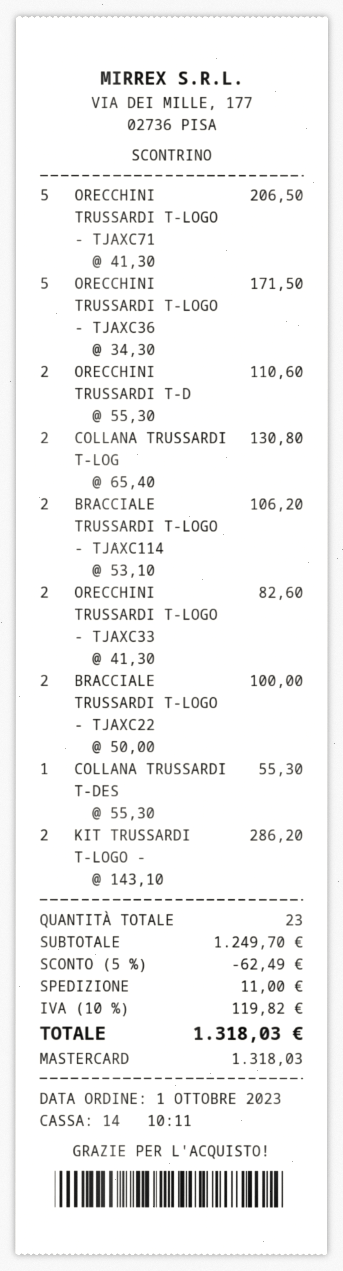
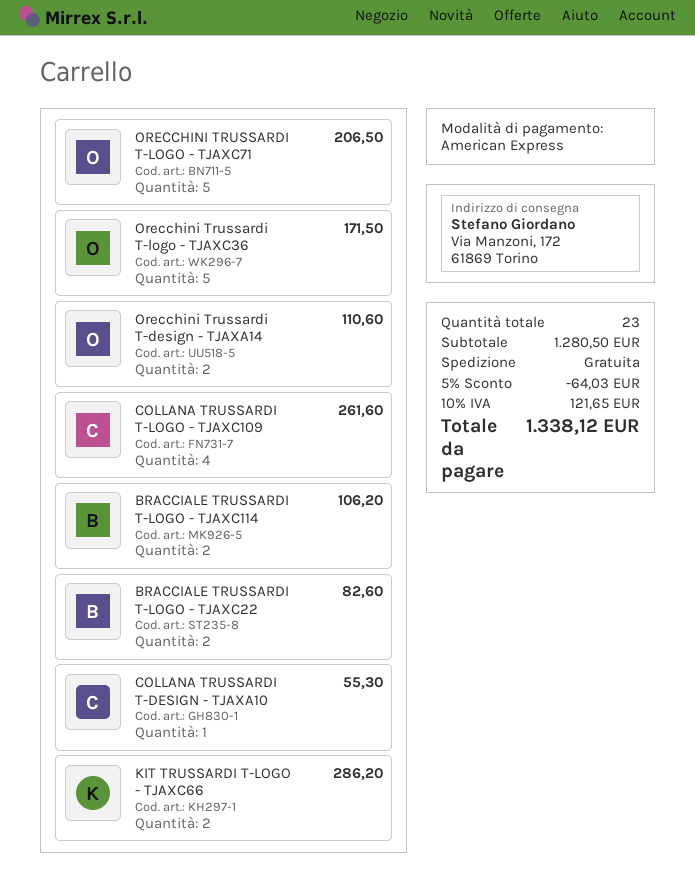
payment method: Mastercard -> American Express
COLLANA TRUSSARDI T-LOG: 2 for 130.80 -> 4 for 261.60
ORECCHINI TRUSSARDI T-LOGO - TJAXC33: 2 for 82.60 -> none
BRACCIALE TRUSSARDI T-LOGO - TJAXC22: 2 for 100.00 -> 2 for 82.60
subtotal: 1249.70 -> 1280.50
discount: 5% = 62.49 -> 5% = 64.03
shipping: 11.00 -> 0.00
tax: 10% = 119.82 -> 10% = 121.65
total: 1318.03 -> 1338.12

